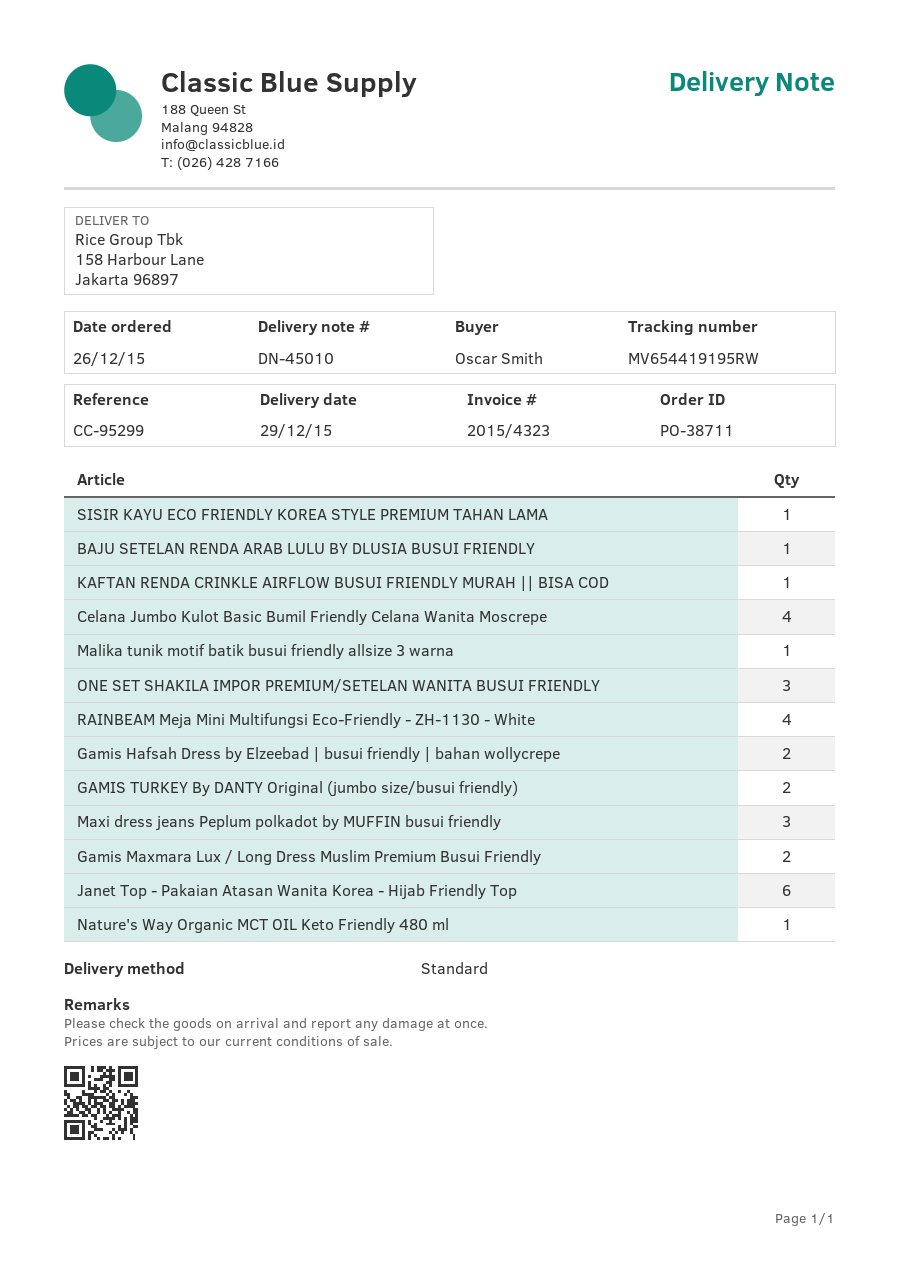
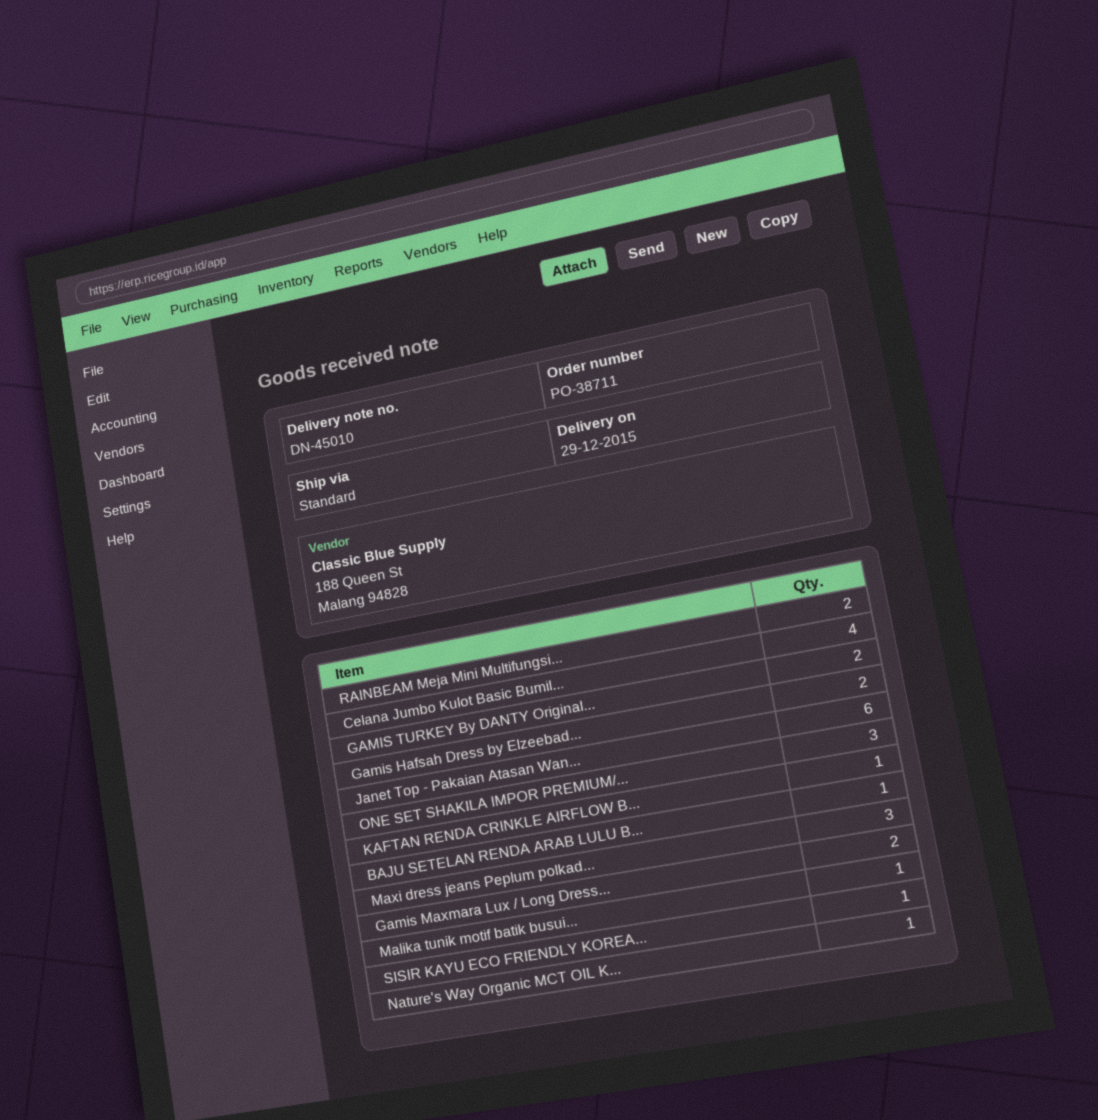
RAINBEAM Meja Mini Multifungsi Eco-Friendly - ZH-1130 - White: 4 -> 2

